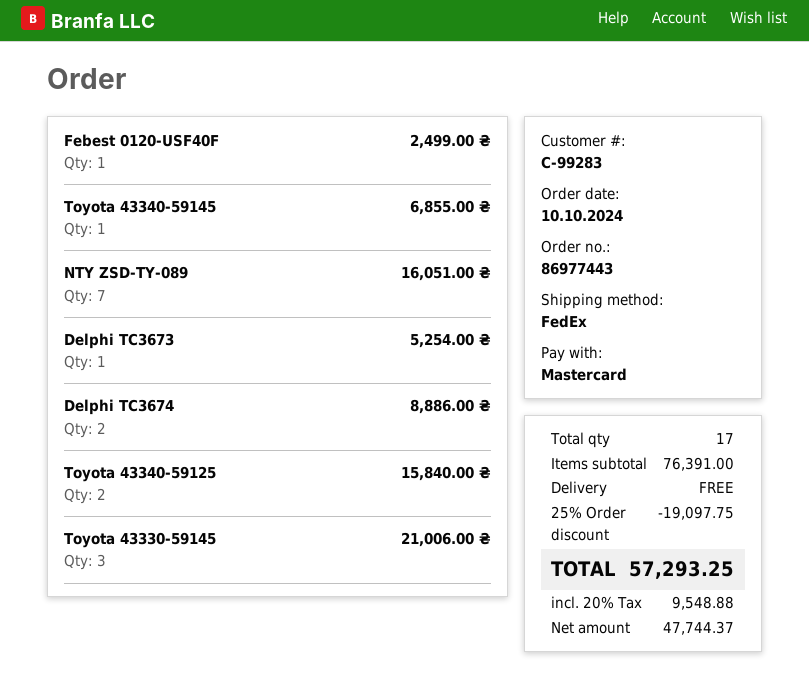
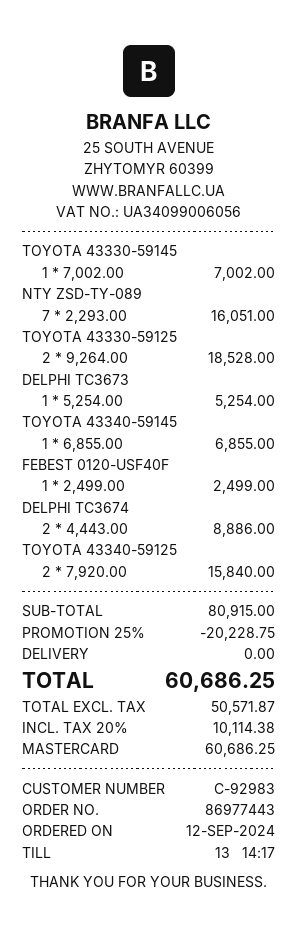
order date: 2024-10-10 -> 2024-09-12
customer number: C-99283 -> C-92983
Toyota 43330-59145: 3 for 21006.00 -> 1 for 7002.00
TOYOTA 43330-59125: none -> 2 for 18528.00
subtotal: 76391.00 -> 80915.00
discount: 25% = 19097.75 -> 25% = 20228.75
net: 47744.37 -> 50571.87
tax: 20% = 9548.88 -> 20% = 10114.38
total: 57293.25 -> 60686.25

